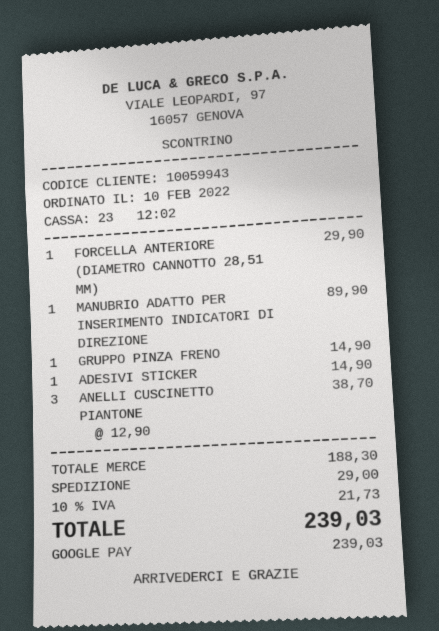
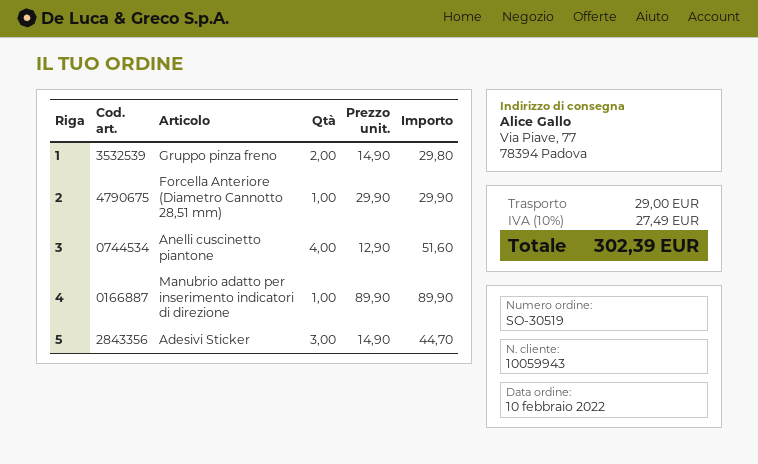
GRUPPO PINZA FRENO: 1 x 14.90 = 14.90 -> 2 x 14.90 = 29.80
ADESIVI STICKER: 1 x 14.90 = 14.90 -> 3 x 14.90 = 44.70
ANELLI CUSCINETTO PIANTONE: 3 x 12.90 = 38.70 -> 4 x 12.90 = 51.60
tax: 10% = 21.73 -> 10% = 27.49
total: 239.03 -> 302.39

